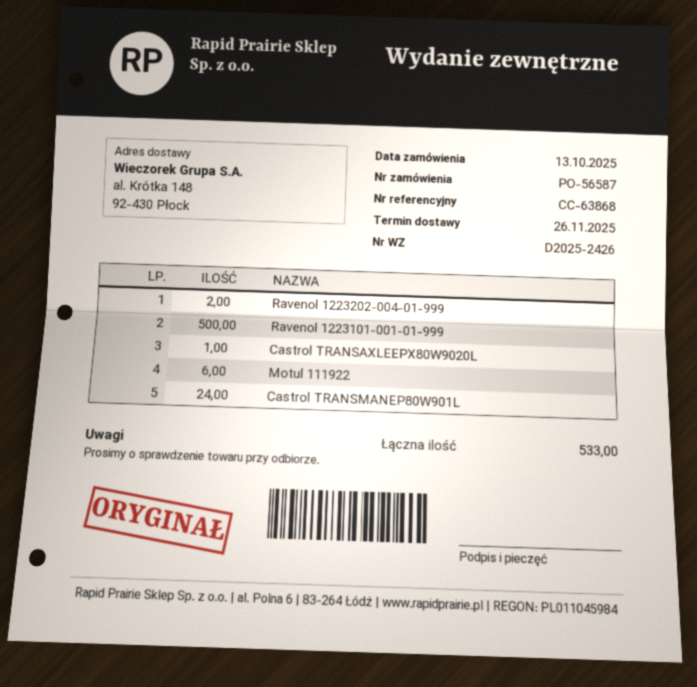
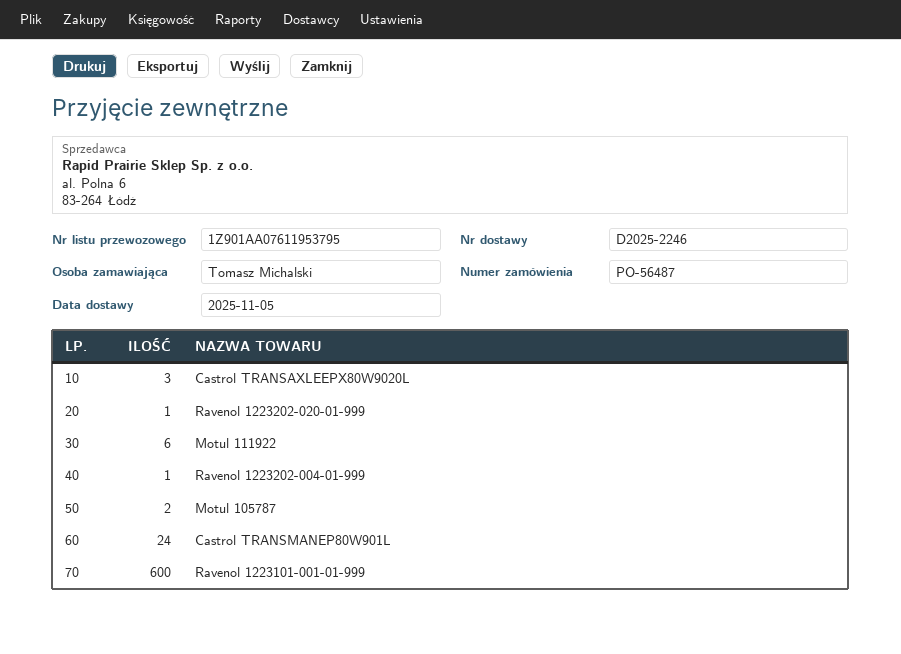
order number: PO-56587 -> PO-56487
delivery note number: D2025-2426 -> D2025-2246
delivery date: 2025-11-26 -> 2025-11-05
Ravenol 1223202-004-01-999: 2 -> 1
Ravenol 1223101-001-01-999: 500 -> 600
Castrol TRANSAXLEEPX80W9020L: 1 -> 3
Ravenol 1223202-020-01-999: none -> 1
Motul 105787: none -> 2

